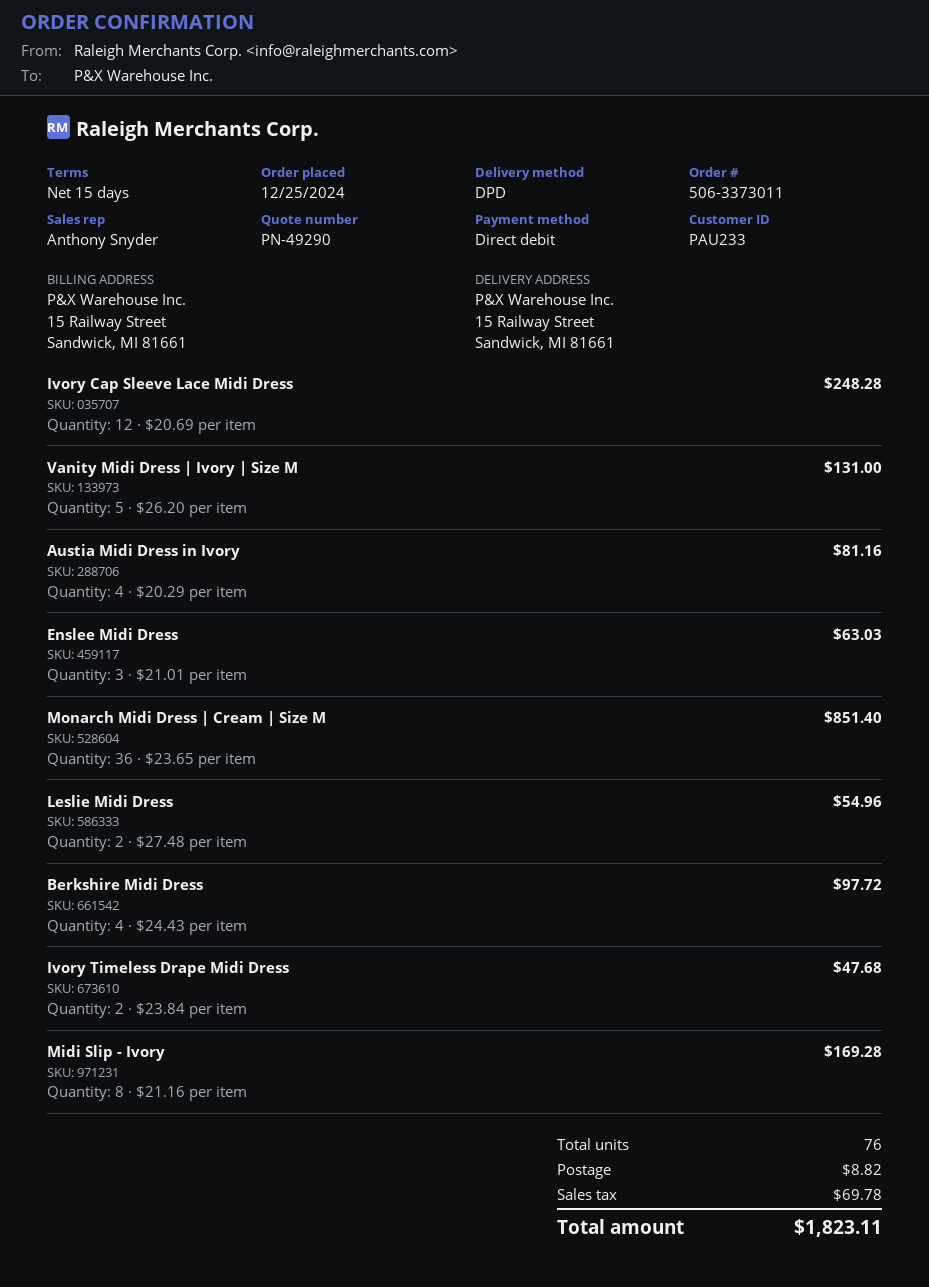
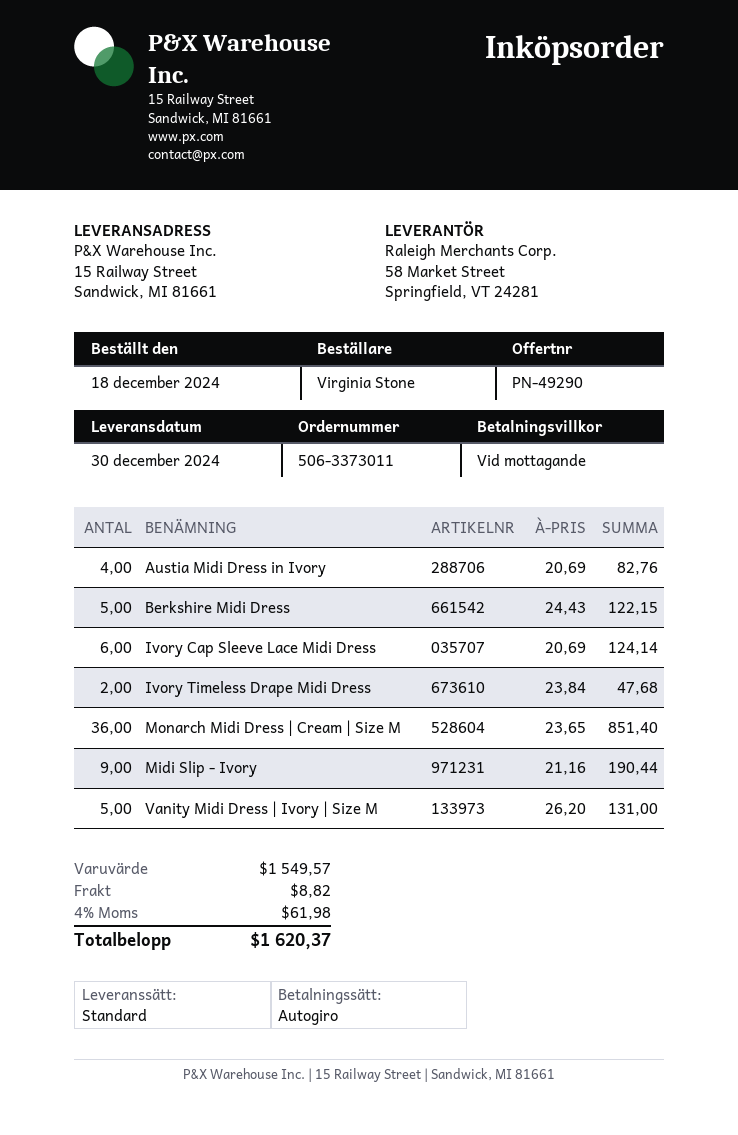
order date: 2024-12-25 -> 2024-12-18
payment terms: 15 days -> on receipt
shipping method: DPD -> standard
Ivory Cap Sleeve Lace Midi Dress: 12 x 20.69 = 248.28 -> 6 x 20.69 = 124.14
Austia Midi Dress in Ivory: 4 x 20.29 = 81.16 -> 4 x 20.69 = 82.76
Enslee Midi Dress: 3 x 21.01 = 63.03 -> none
Leslie Midi Dress: 2 x 27.48 = 54.96 -> none
Berkshire Midi Dress: 4 x 24.43 = 97.72 -> 5 x 24.43 = 122.15
Midi Slip - Ivory: 8 x 21.16 = 169.28 -> 9 x 21.16 = 190.44
tax: 69.78 -> 61.98
total: 1823.11 -> 1620.37

